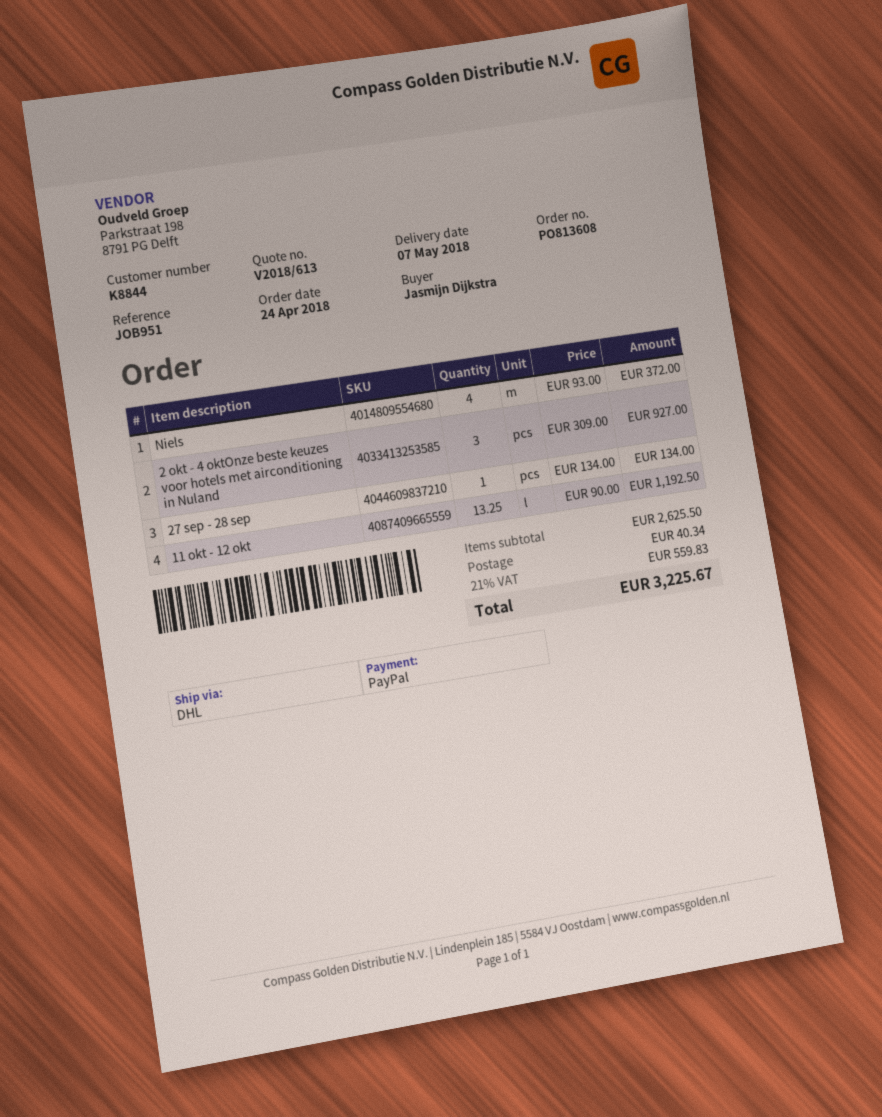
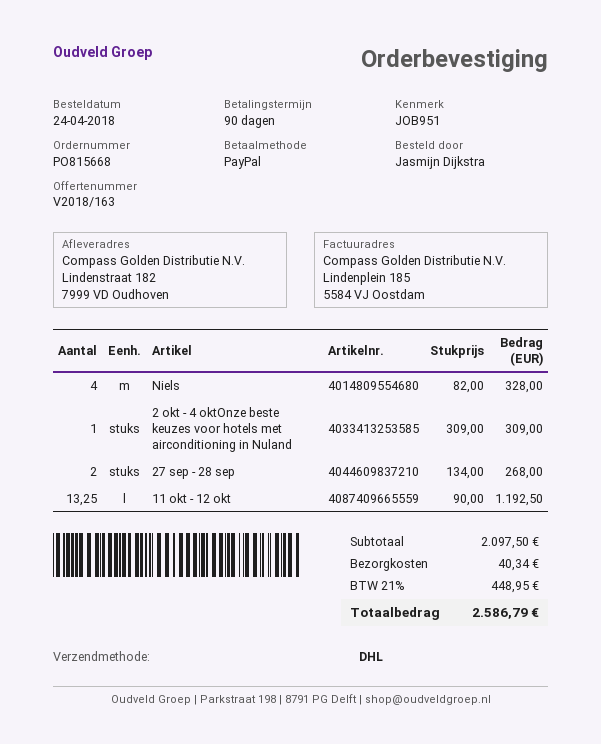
quote number: V2018/613 -> V2018/163
order number: PO813608 -> PO815668
Niels: 4 x 93.00 = 372.00 -> 4 x 82.00 = 328.00
2 okt - 4 oktOnze beste keuzes voor hotels met airconditioning in Nuland: 3 x 309.00 = 927.00 -> 1 x 309.00 = 309.00
27 sep - 28 sep: 1 x 134.00 = 134.00 -> 2 x 134.00 = 268.00
subtotal: 2625.50 -> 2097.50
tax: 21% = 559.83 -> 21% = 448.95
total: 3225.67 -> 2586.79

